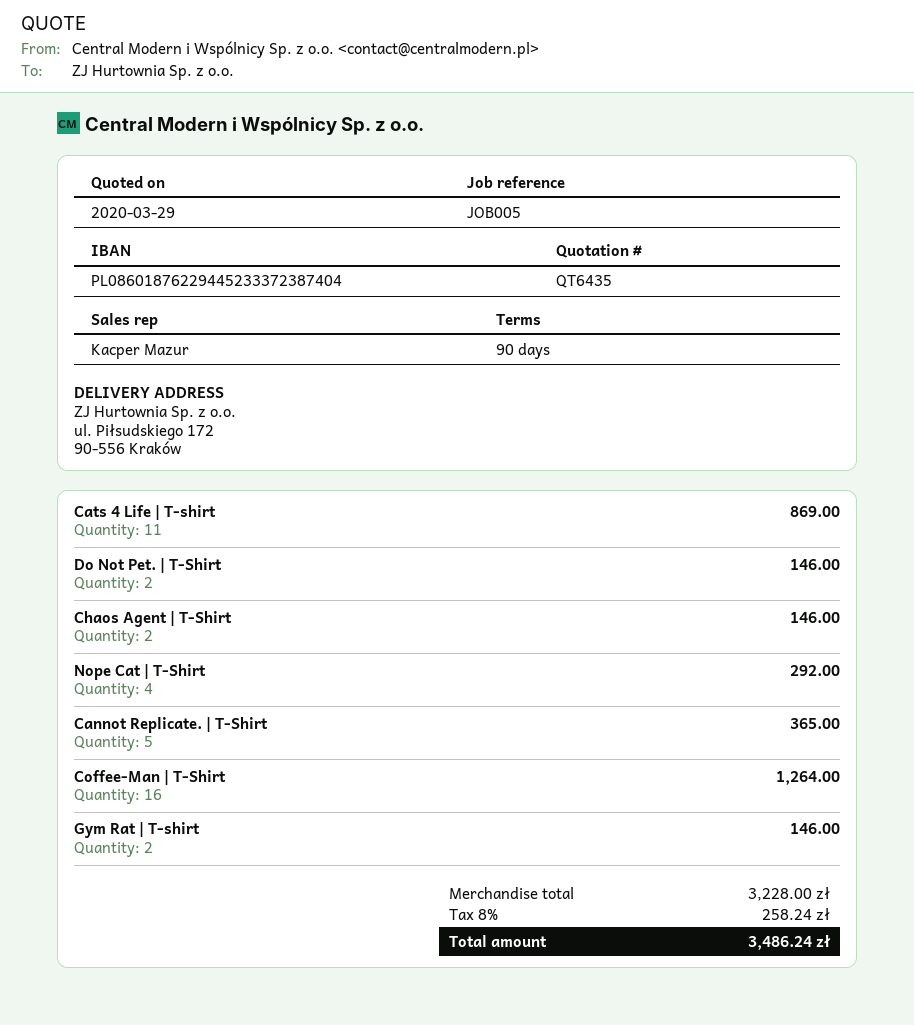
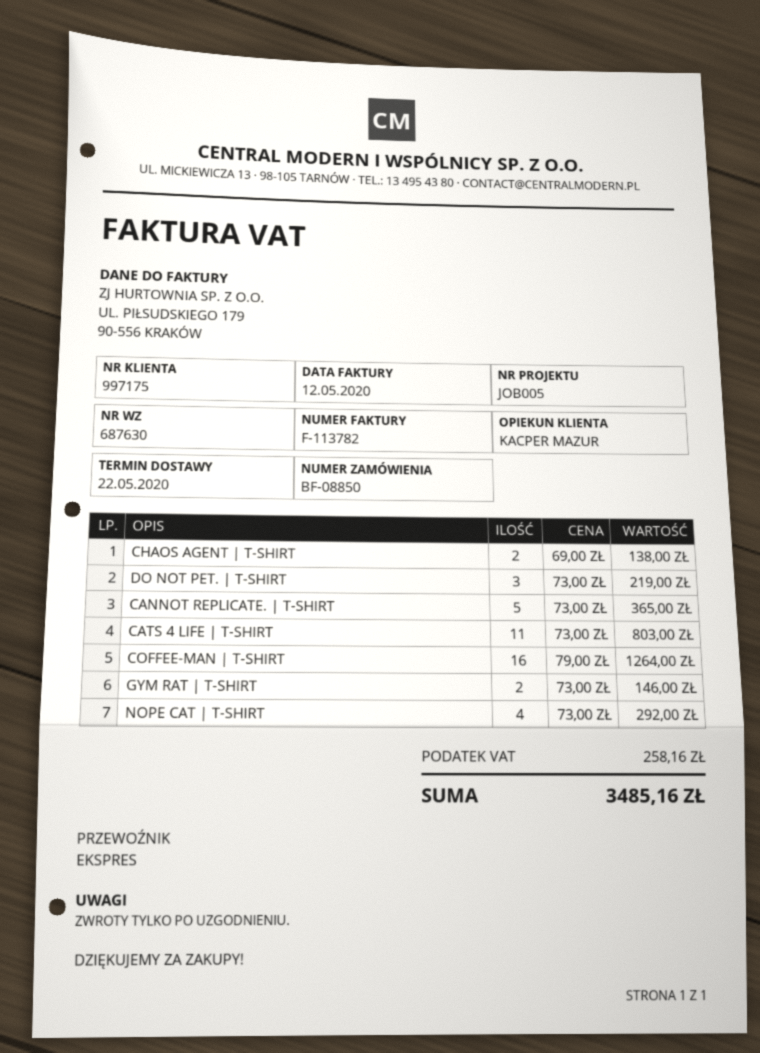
Cats 4 Life | T-shirt: 11 for 869.00 -> 11 for 803.00
Do Not Pet. | T-Shirt: 2 for 146.00 -> 3 for 219.00
Chaos Agent | T-Shirt: 2 for 146.00 -> 2 for 138.00
tax: 258.24 -> 258.16
total: 3486.24 -> 3485.16

